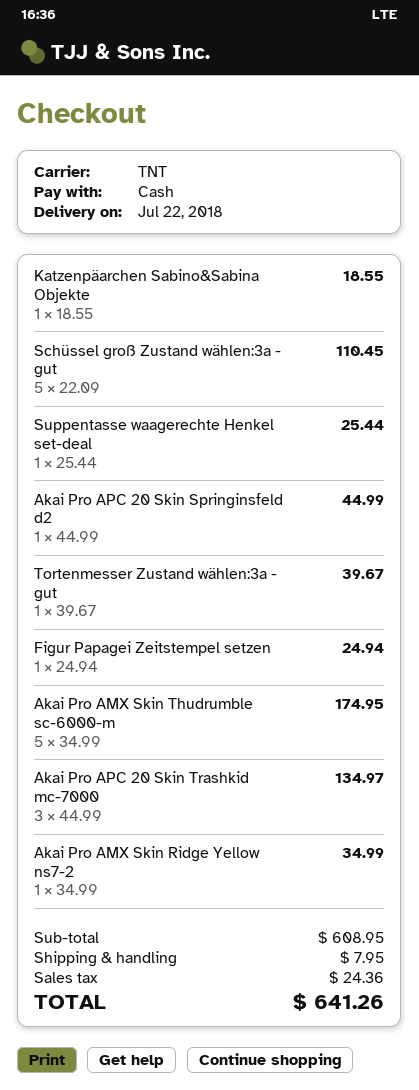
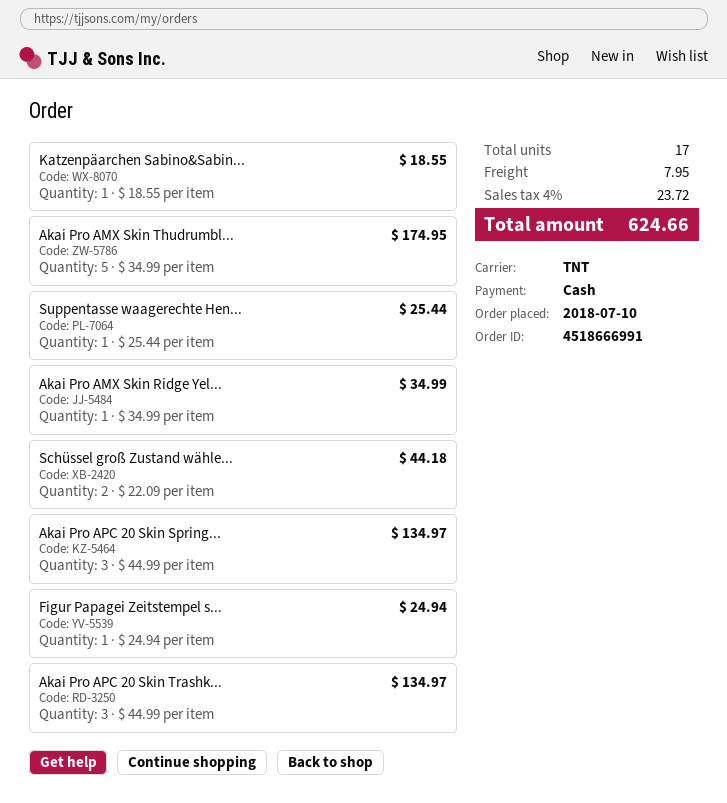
Schüssel groß Zustand wählen:3a - gut: 5 x 22.09 = 110.45 -> 2 x 22.09 = 44.18
Akai Pro APC 20 Skin Springinsfeld d2: 1 x 44.99 = 44.99 -> 3 x 44.99 = 134.97
Tortenmesser Zustand wählen:3a - gut: 1 x 39.67 = 39.67 -> none
tax: 24.36 -> 23.72
total: 641.26 -> 624.66

